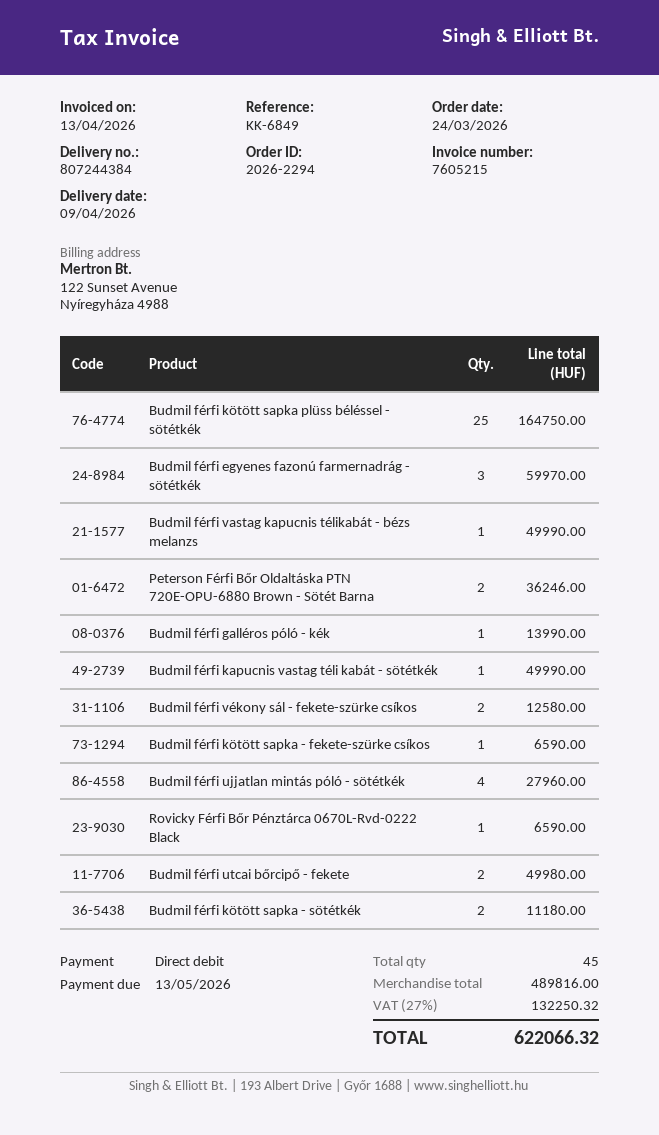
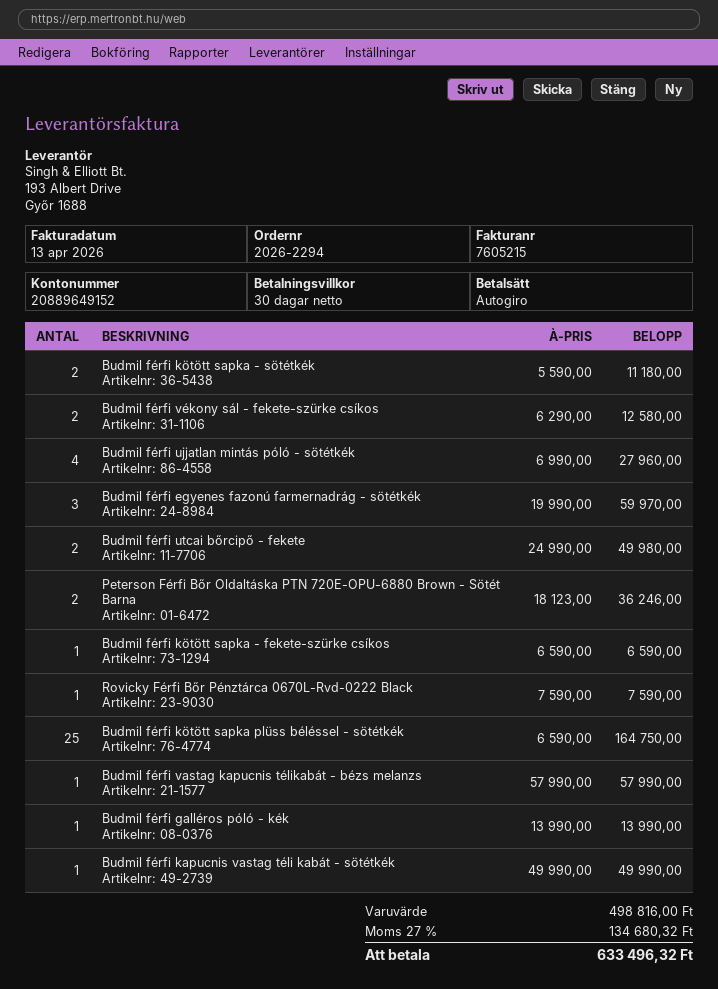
Budmil férfi vastag kapucnis télikabát - bézs melanzs: 1 for 49990.00 -> 1 for 57990.00
Rovicky Férfi Bőr Pénztárca 0670L-Rvd-0222 Black: 1 for 6590.00 -> 1 for 7590.00
subtotal: 489816.00 -> 498816.00
tax: 27% = 132250.32 -> 27% = 134680.32
total: 622066.32 -> 633496.32

